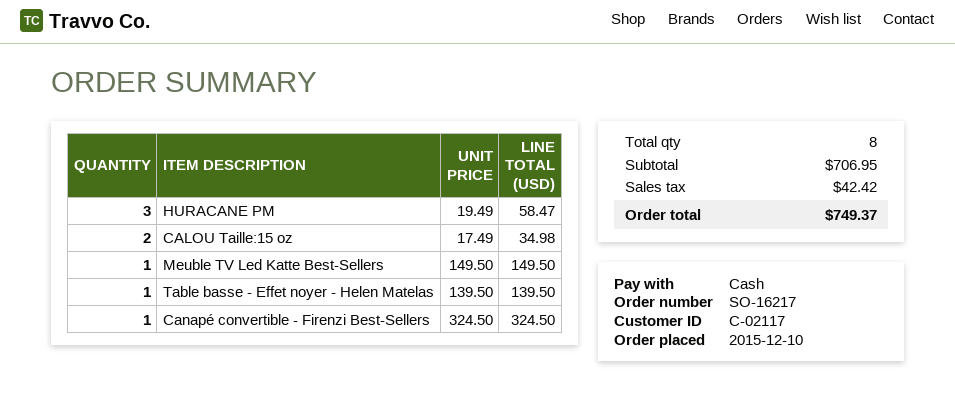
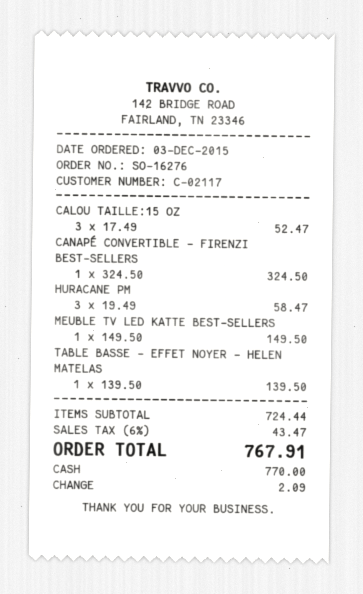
order number: SO-16217 -> SO-16276
order date: 2015-12-10 -> 2015-12-03
CALOU Taille:15 oz: 2 x 17.49 = 34.98 -> 3 x 17.49 = 52.47
subtotal: 706.95 -> 724.44
tax: 42.42 -> 43.47
total: 749.37 -> 767.91

